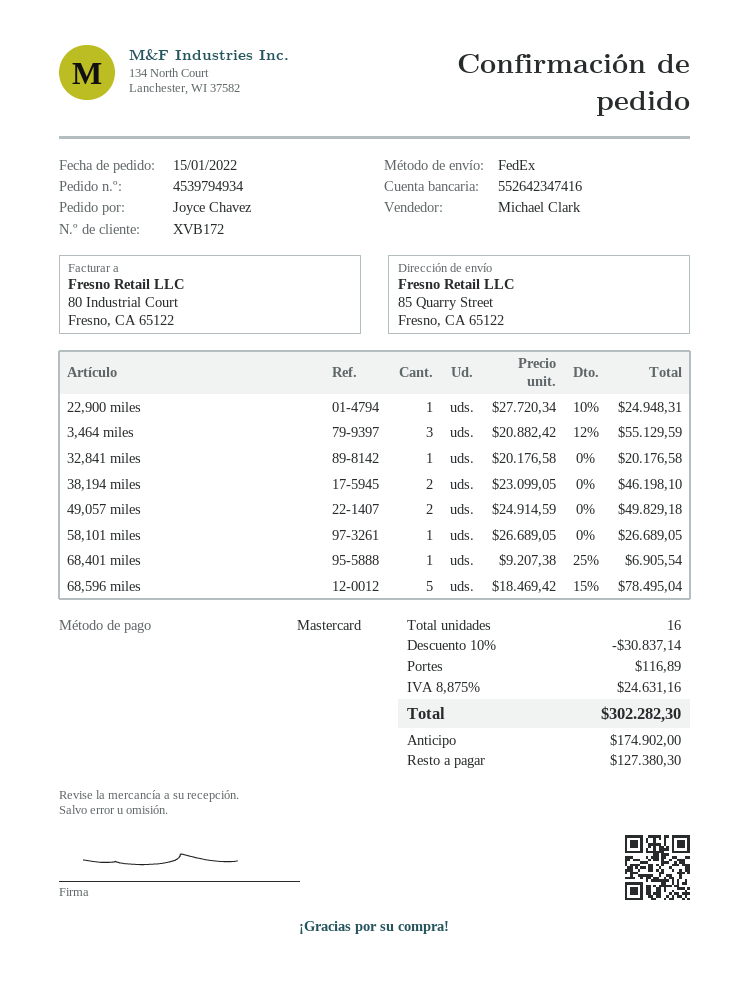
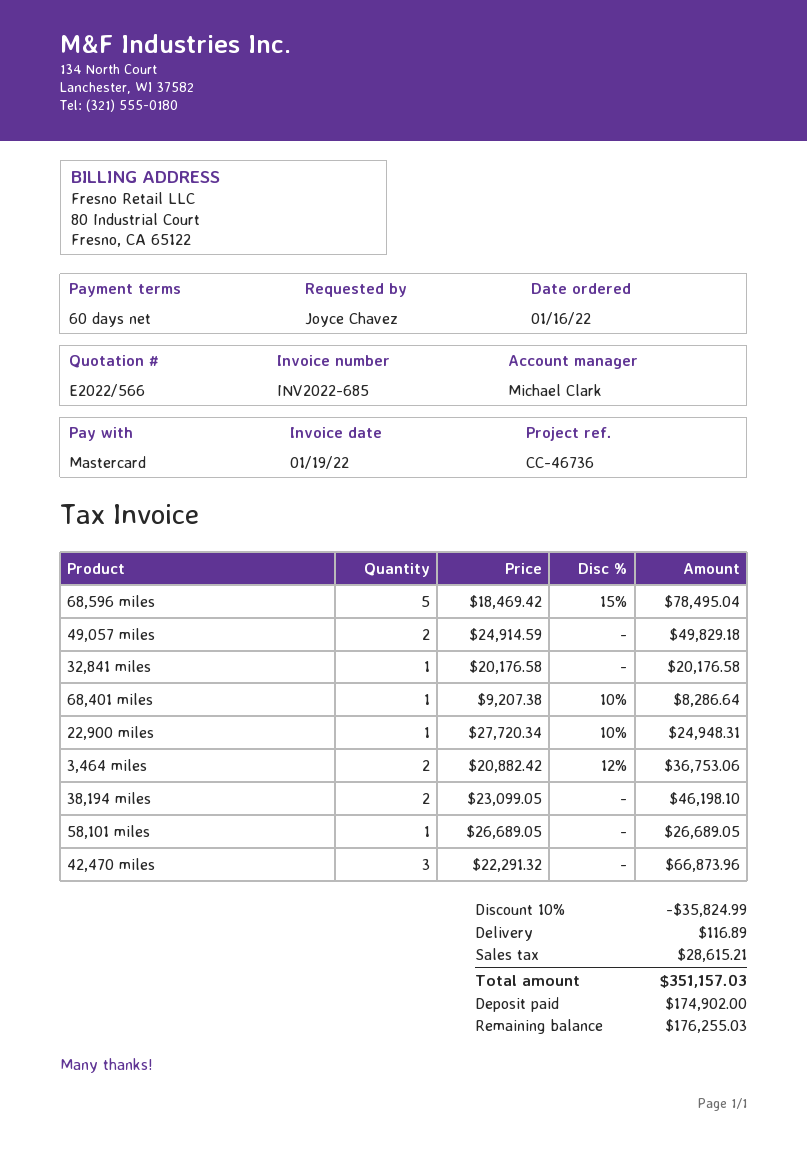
order date: 2022-01-15 -> 2022-01-16
3,464 miles: 3 x 20882.42 - 12% = 55129.59 -> 2 x 20882.42 - 12% = 36753.06
68,401 miles: 1 x 9207.38 - 25% = 6905.54 -> 1 x 9207.38 - 10% = 8286.64
42,470 miles: none -> 3 x 22291.32 = 66873.96
discount: 10% = 30837.14 -> 10% = 35824.99
tax: 24631.16 -> 28615.21
total: 302282.30 -> 351157.03
balance: 127380.30 -> 176255.03

